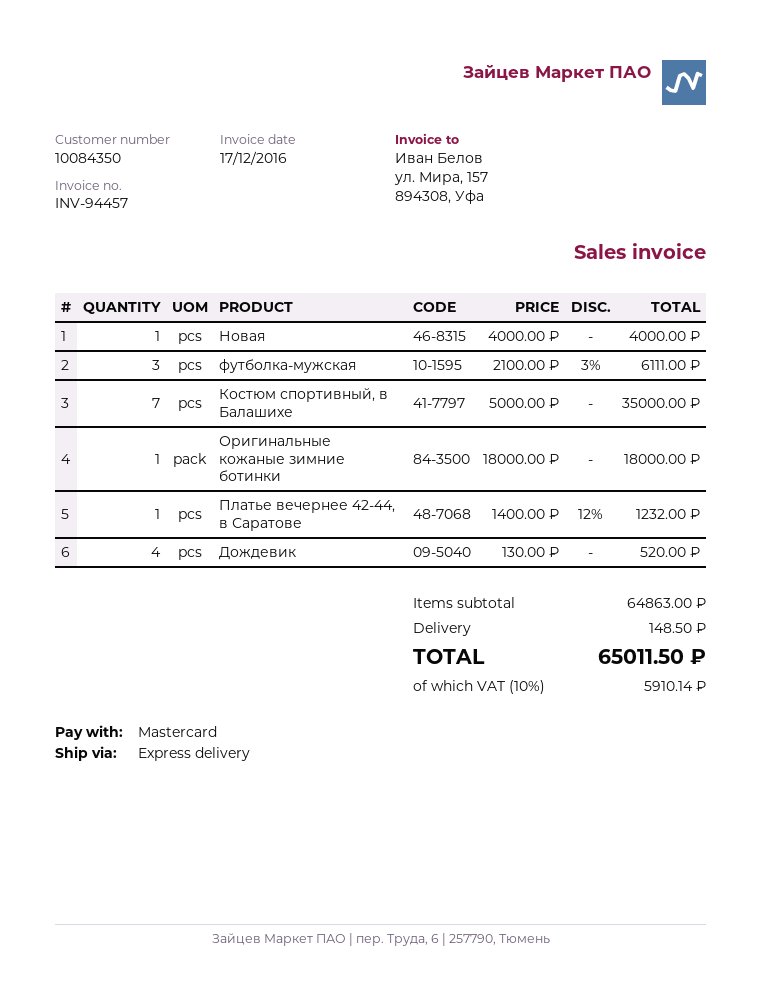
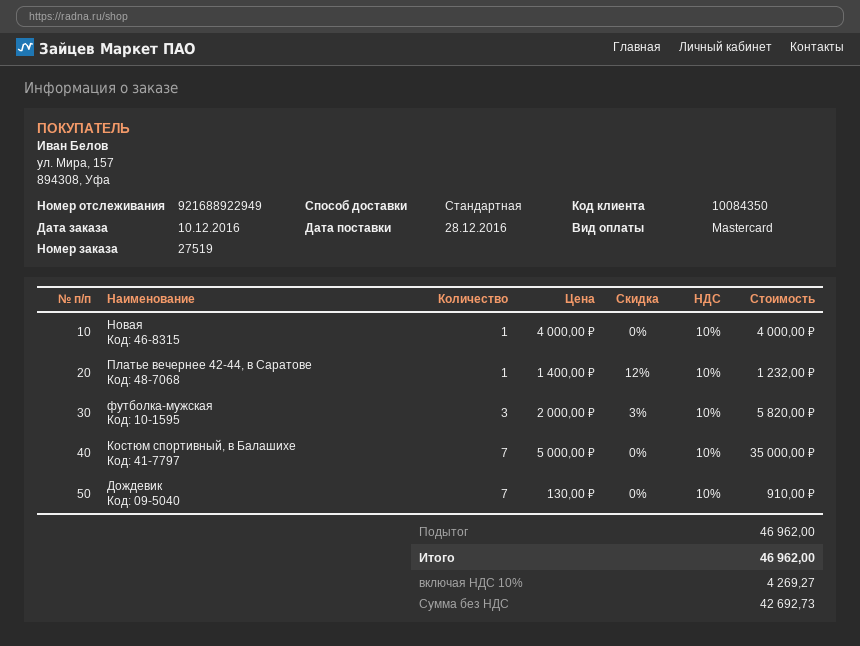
shipping method: express -> standard
футболка-мужская: 3 x 2100.00 - 3% = 6111.00 -> 3 x 2000.00 - 3% = 5820.00
Оригинальные кожаные зимние ботинки: 1 x 18000.00 = 18000.00 -> none
Дождевик: 4 x 130.00 = 520.00 -> 7 x 130.00 = 910.00
subtotal: 64863.00 -> 46962.00
shipping: 148.50 -> none
tax: 10% = 5910.14 -> 10% = 4269.27
total: 65011.50 -> 46962.00

